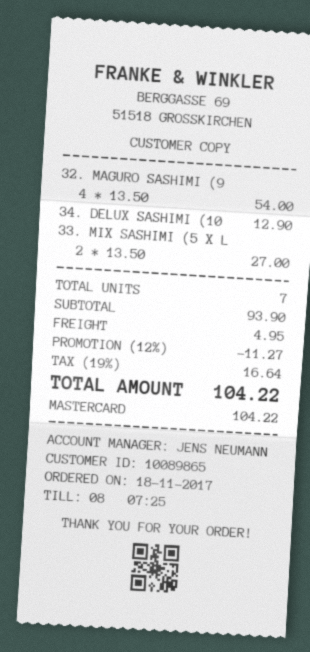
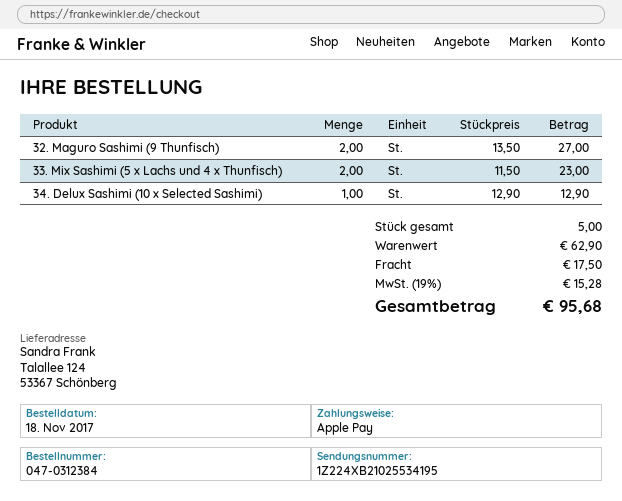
payment method: Mastercard -> Apple Pay
32. MAGURO SASHIMI (9: 4 x 13.50 = 54.00 -> 2 x 13.50 = 27.00
33. MIX SASHIMI (5 X L: 2 x 13.50 = 27.00 -> 2 x 11.50 = 23.00
total quantity: 7 -> 5
subtotal: 93.90 -> 62.90
discount: 12% = 11.27 -> none
shipping: 4.95 -> 17.50
tax: 19% = 16.64 -> 19% = 15.28
total: 104.22 -> 95.68

